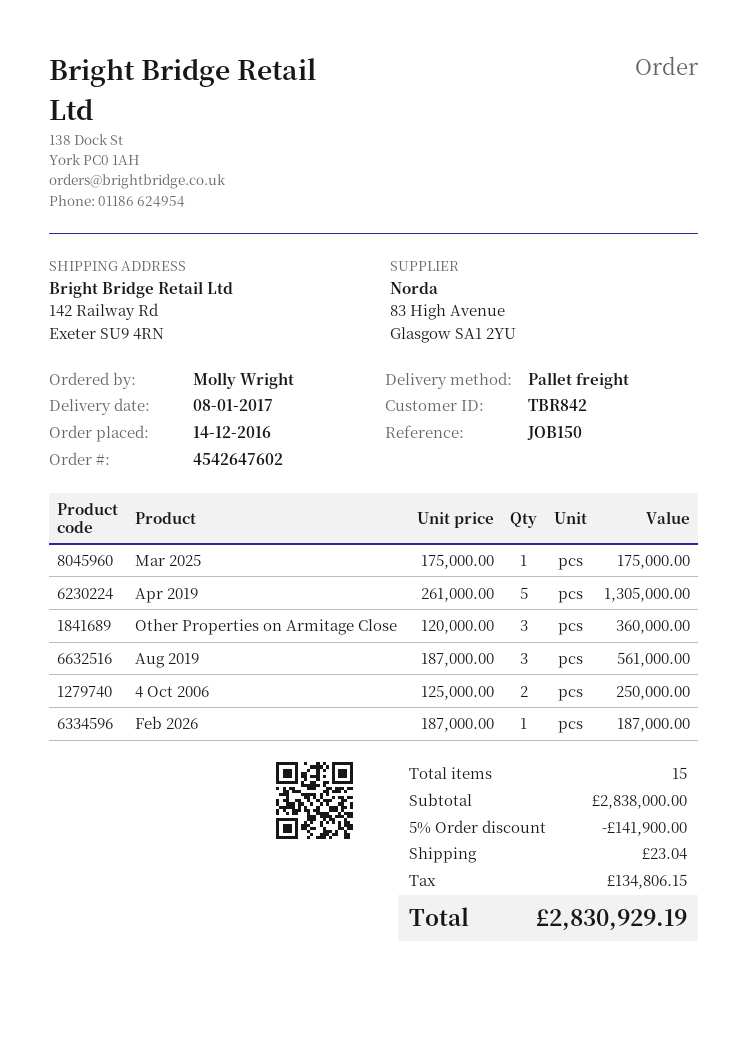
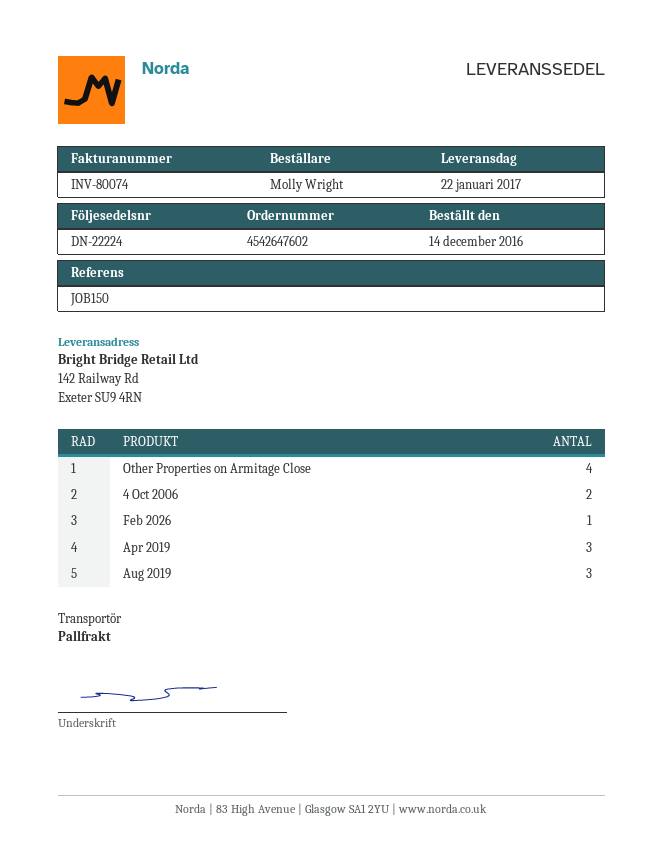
delivery date: 2017-01-08 -> 2017-01-22
Mar 2025: 1 -> none
Apr 2019: 5 -> 3
Other Properties on Armitage Close: 3 -> 4

